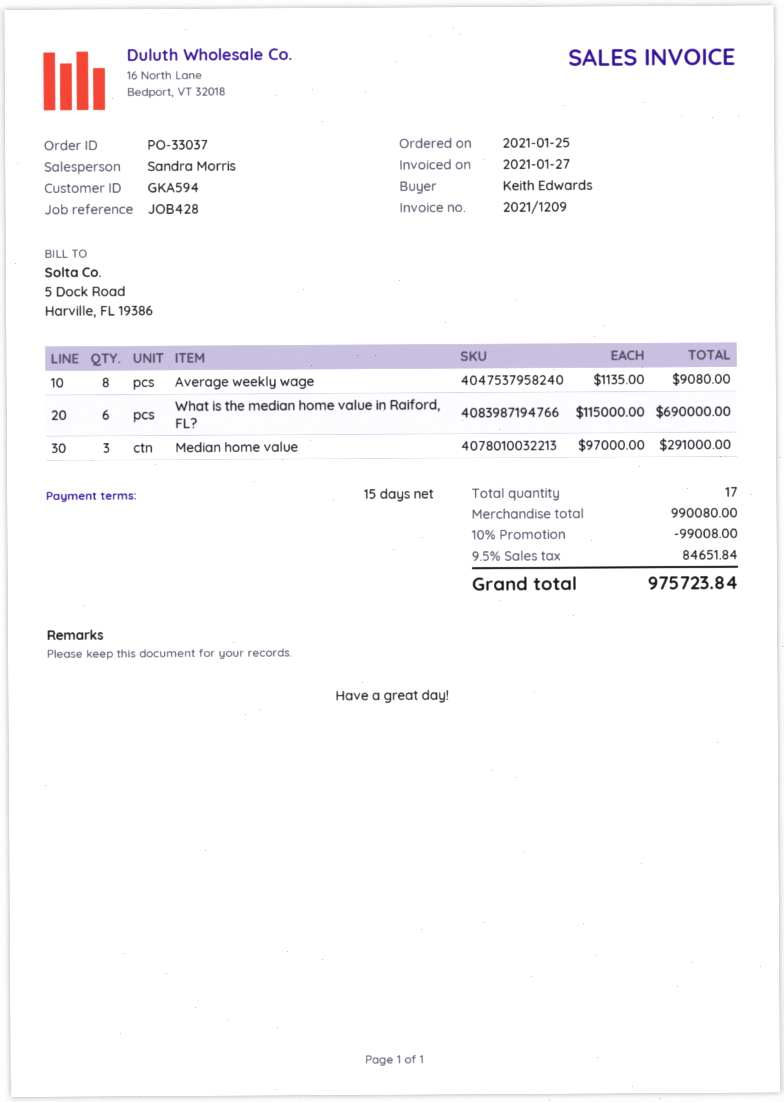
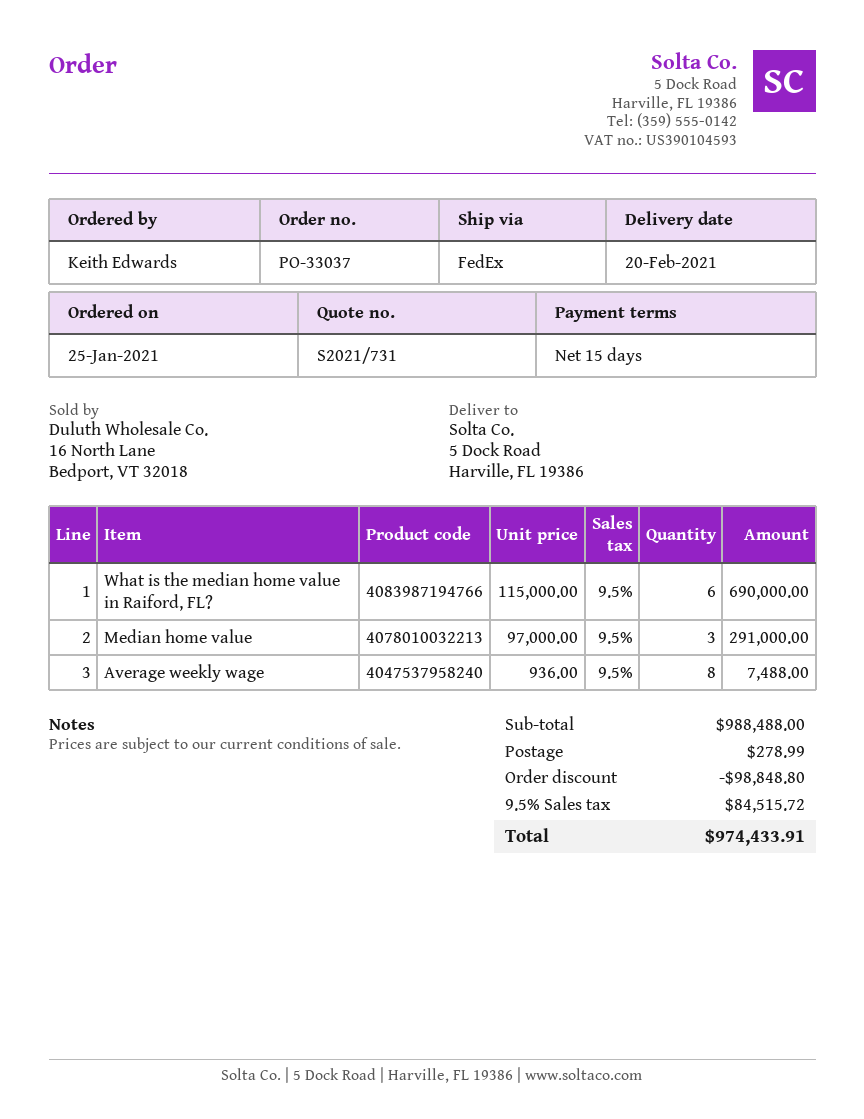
Average weekly wage: 8 x 1135.00 = 9080.00 -> 8 x 936.00 = 7488.00
subtotal: 990080.00 -> 988488.00
discount: 99008.00 -> 98848.80
shipping: none -> 278.99
tax: 9.5% = 84651.84 -> 9.5% = 84515.72
total: 975723.84 -> 974433.91

